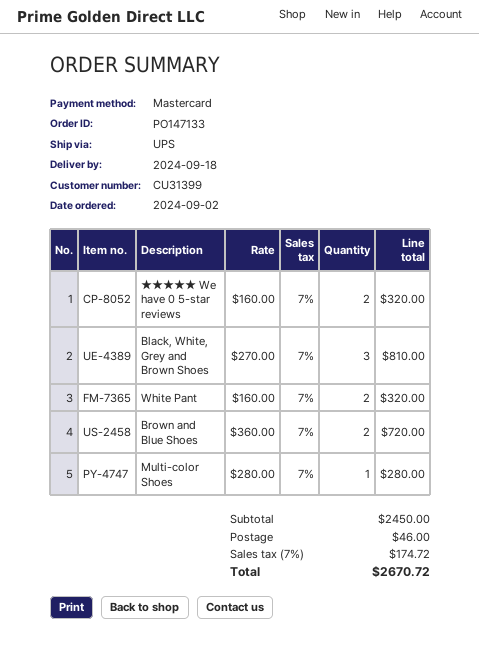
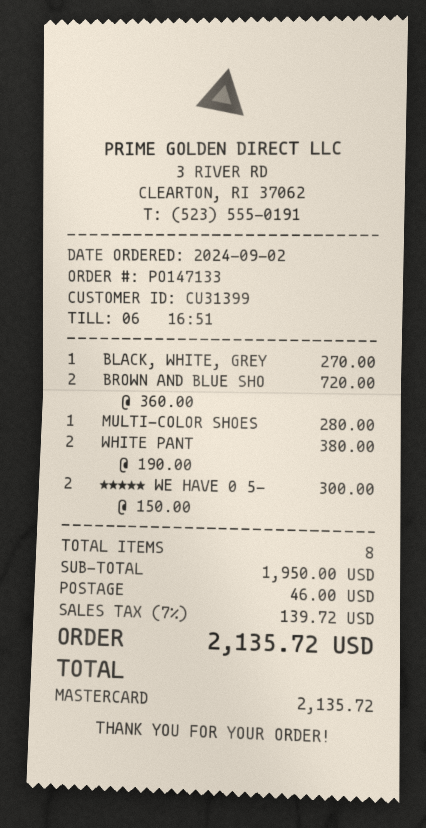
★★★★★ We have 0 5-star reviews: 2 x 160.00 = 320.00 -> 2 x 150.00 = 300.00
Black, White, Grey and Brown Shoes: 3 x 270.00 = 810.00 -> 1 x 270.00 = 270.00
White Pant: 2 x 160.00 = 320.00 -> 2 x 190.00 = 380.00
subtotal: 2450.00 -> 1950.00
tax: 7% = 174.72 -> 7% = 139.72
total: 2670.72 -> 2135.72

